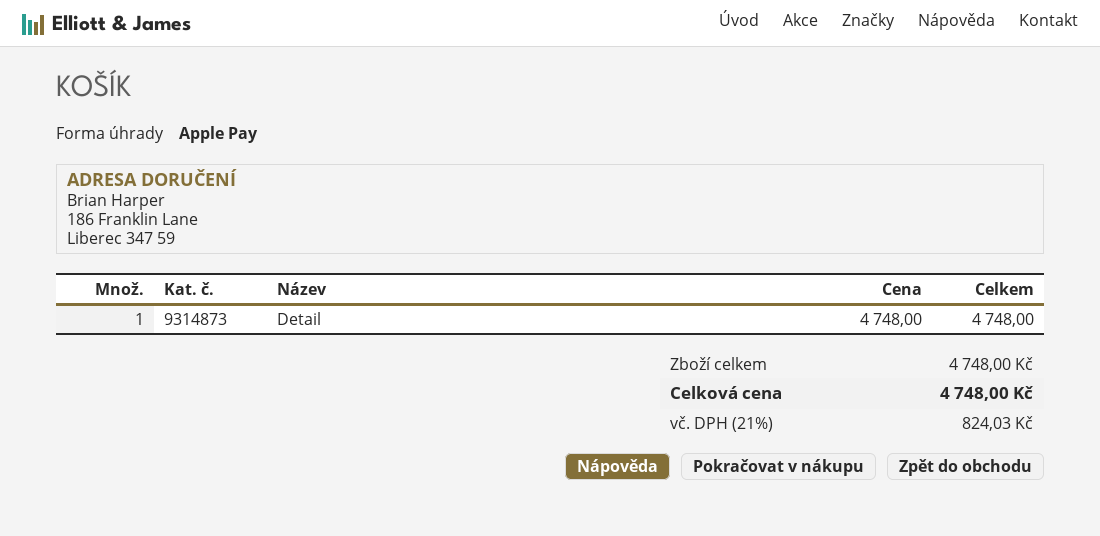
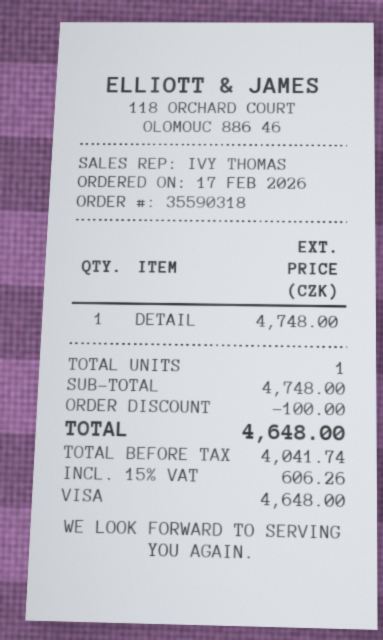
payment method: Apple Pay -> Visa
discount: none -> 100.00
tax: 21% = 824.03 -> 15% = 606.26
total: 4748.00 -> 4648.00

